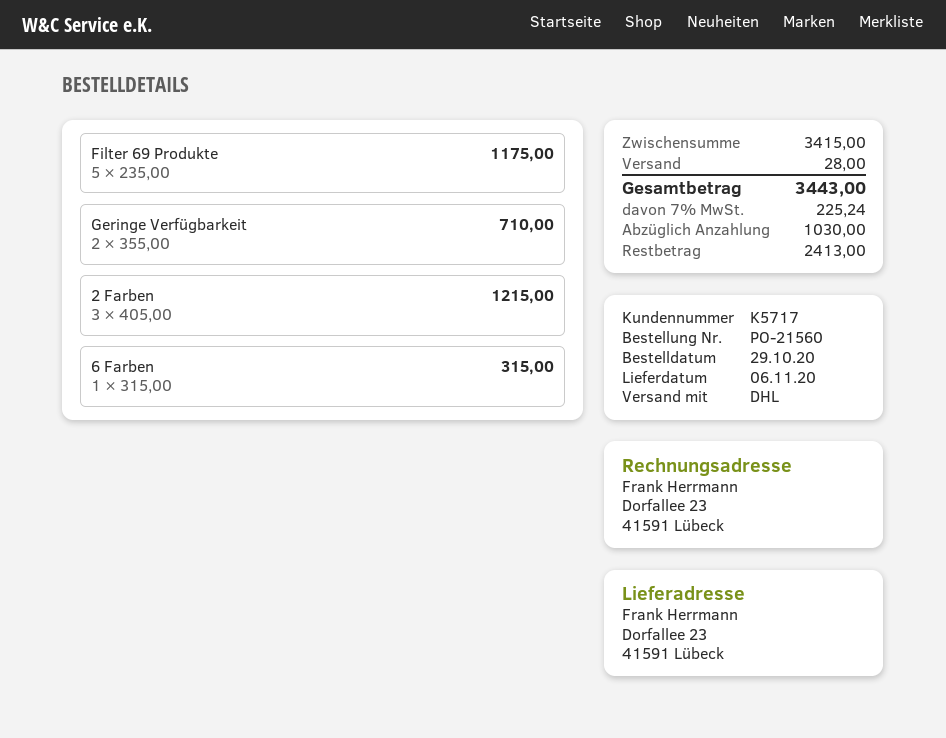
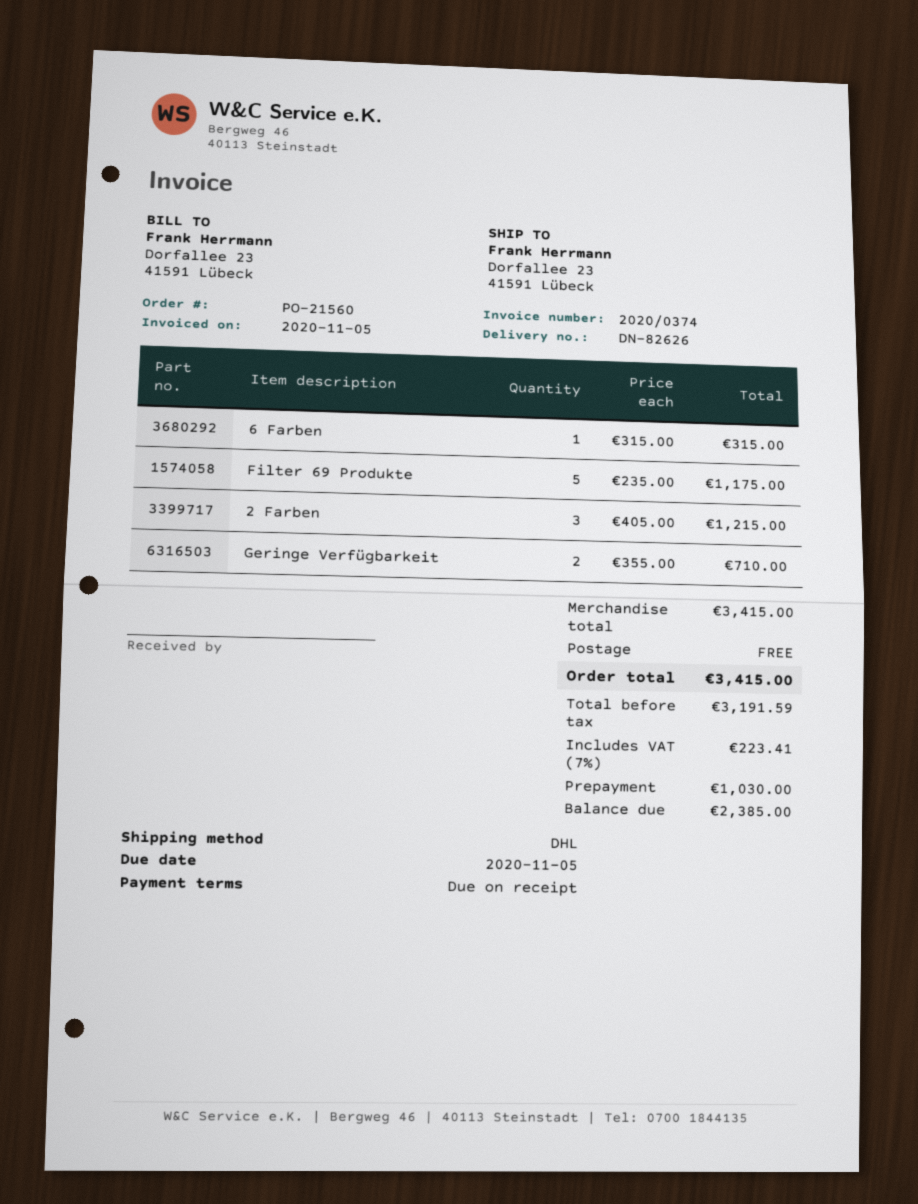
shipping: 28.00 -> 0.00
tax: 7% = 225.24 -> 7% = 223.41
total: 3443.00 -> 3415.00
balance: 2413.00 -> 2385.00

